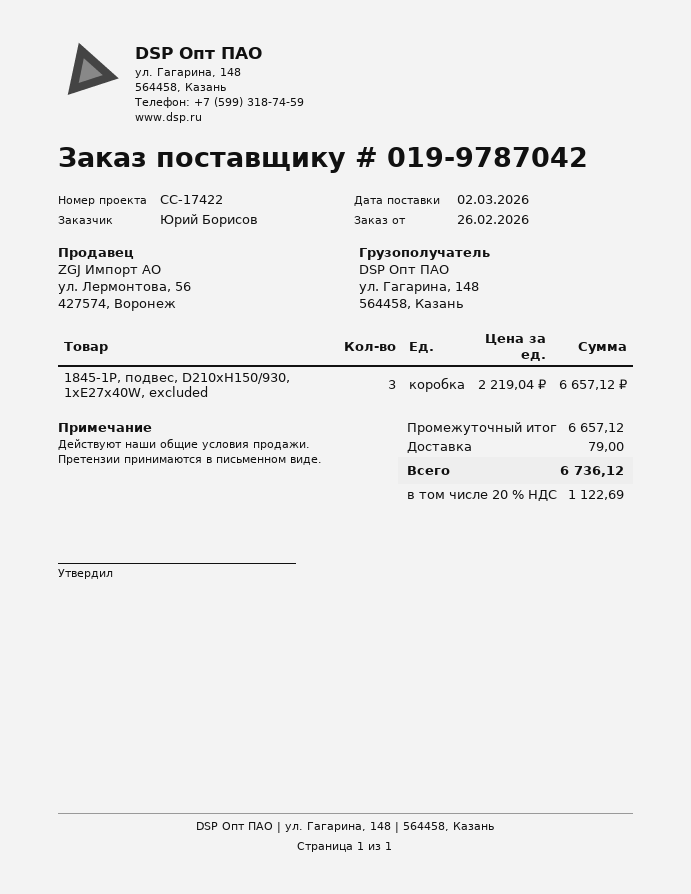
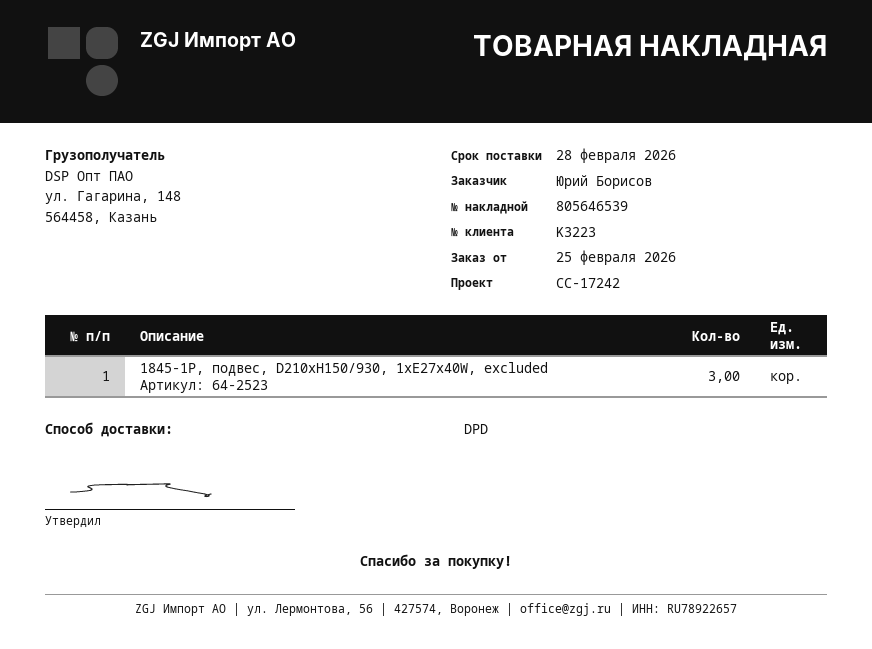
order date: 2026-02-26 -> 2026-02-25
delivery date: 2026-03-02 -> 2026-02-28
reference: CC-17422 -> CC-17242

